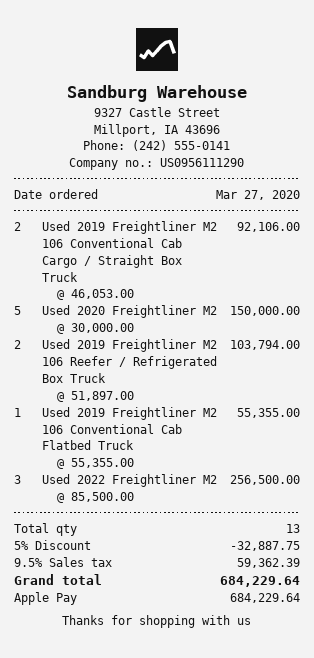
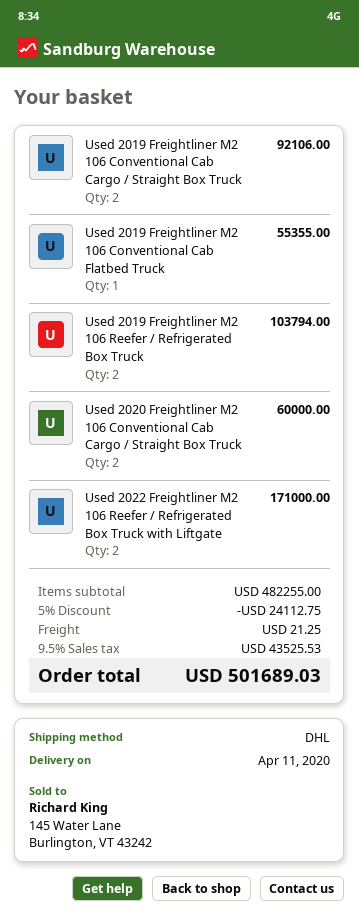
Used 2020 Freightliner M2: 5 for 150000.00 -> 2 for 60000.00
Used 2022 Freightliner M2: 3 for 256500.00 -> 2 for 171000.00
discount: 5% = 32887.75 -> 5% = 24112.75
shipping: none -> 21.25
tax: 9.5% = 59362.39 -> 9.5% = 43525.53
total: 684229.64 -> 501689.03

